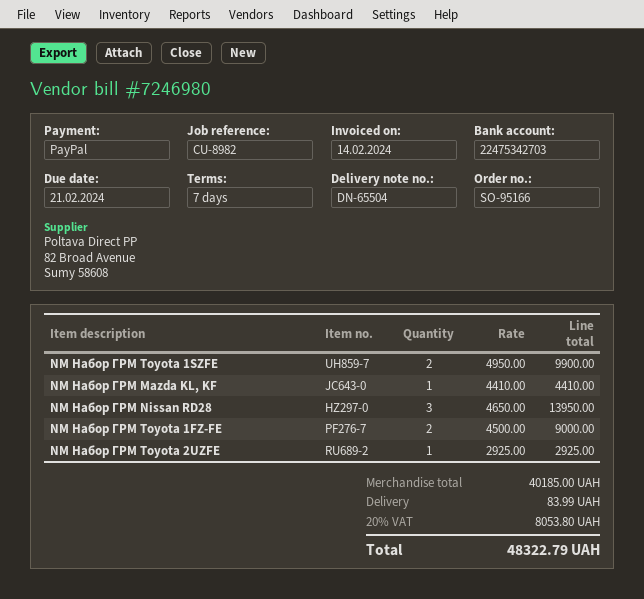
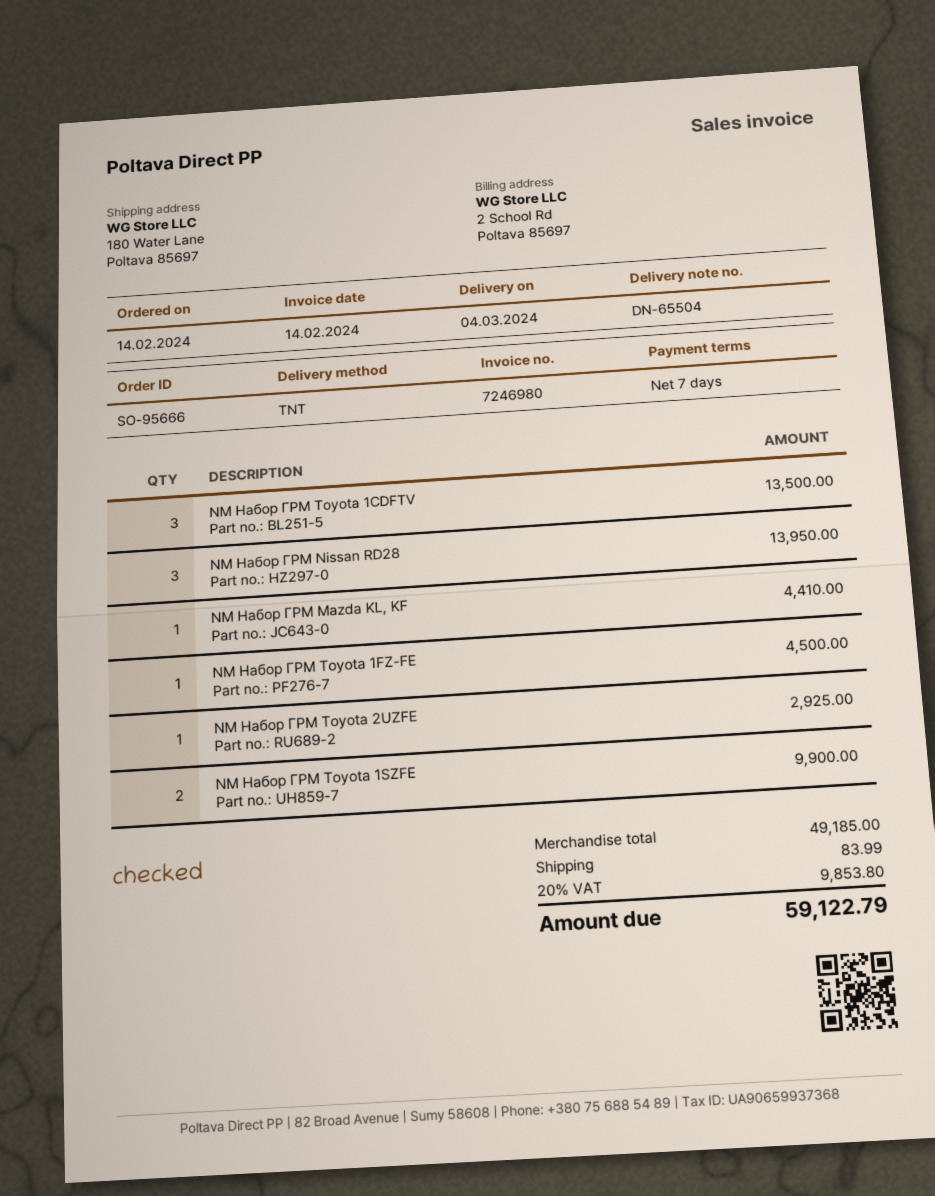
order number: SO-95166 -> SO-95666
NM Набор ГРМ Toyota 1FZ-FE: 2 for 9000.00 -> 1 for 4500.00
NM Набор ГРМ Toyota 1CDFTV: none -> 3 for 13500.00
subtotal: 40185.00 -> 49185.00
tax: 20% = 8053.80 -> 20% = 9853.80
total: 48322.79 -> 59122.79

